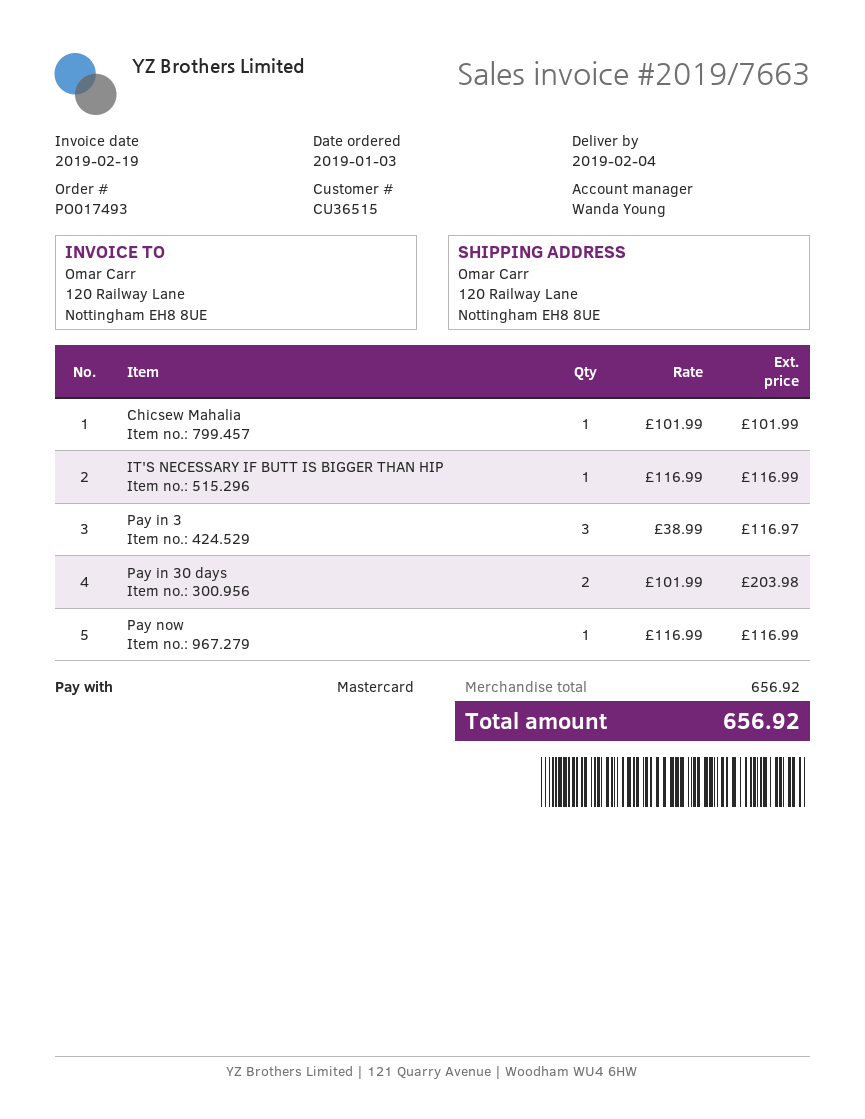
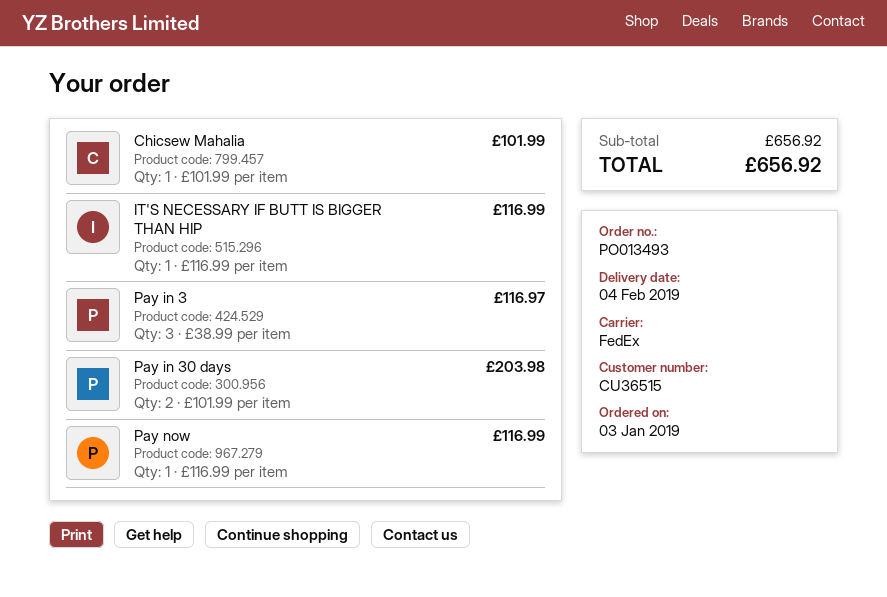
order number: PO017493 -> PO013493

